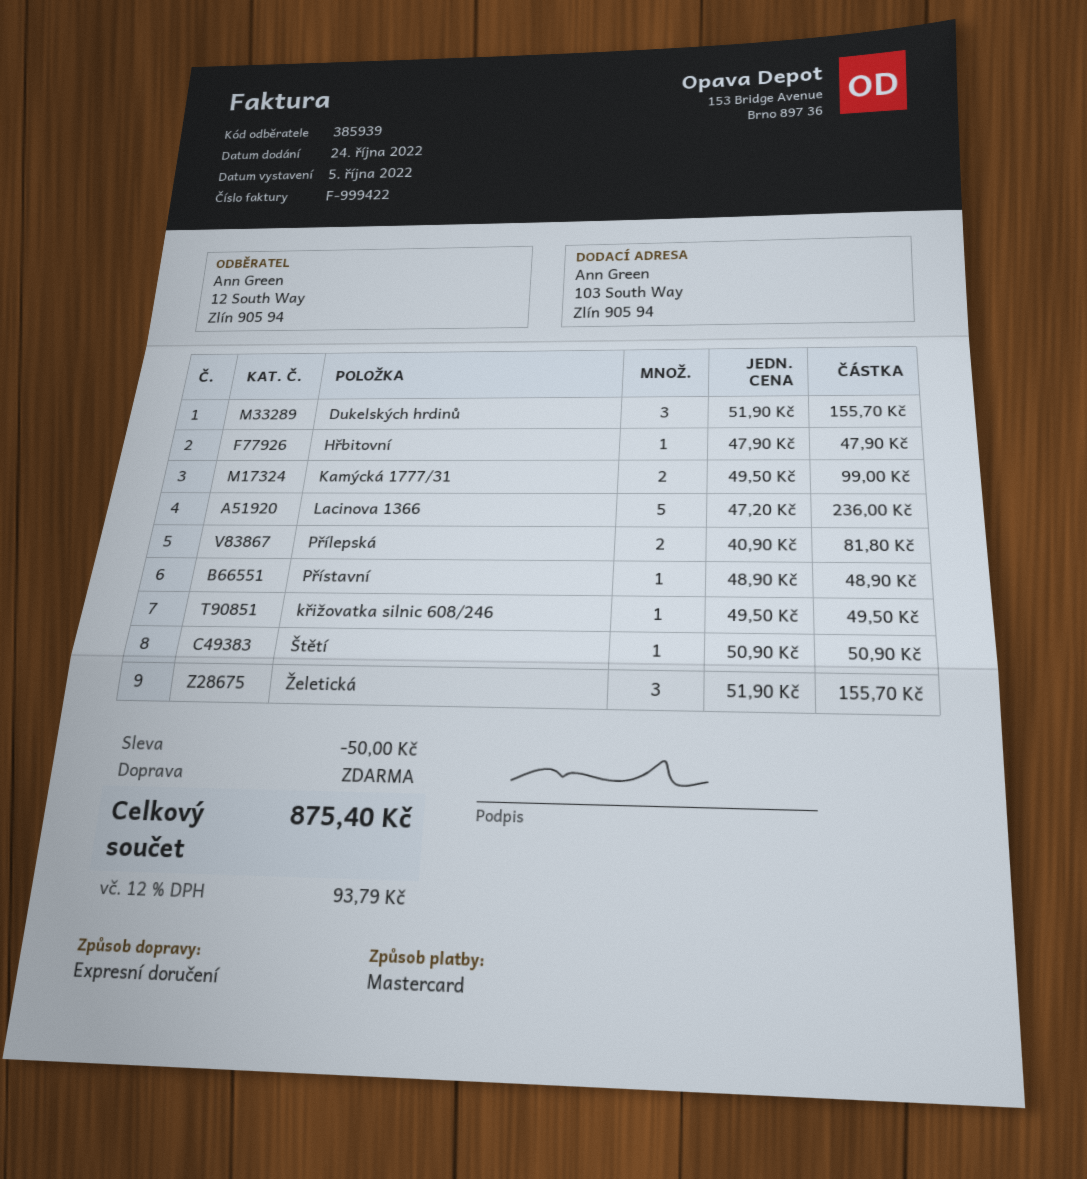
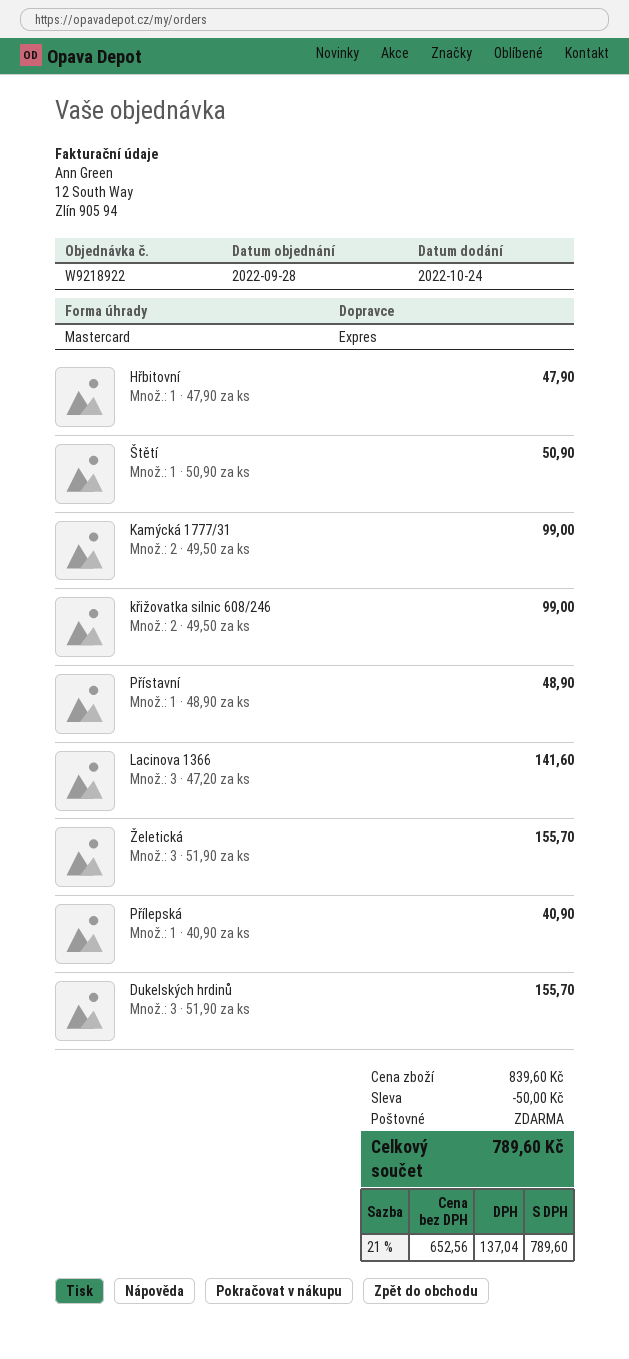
Lacinova 1366: 5 x 47.20 = 236.00 -> 3 x 47.20 = 141.60
Přílepská: 2 x 40.90 = 81.80 -> 1 x 40.90 = 40.90
křižovatka silnic 608/246: 1 x 49.50 = 49.50 -> 2 x 49.50 = 99.00
tax: 12% = 93.79 -> 21% = 137.04
total: 875.40 -> 789.60

